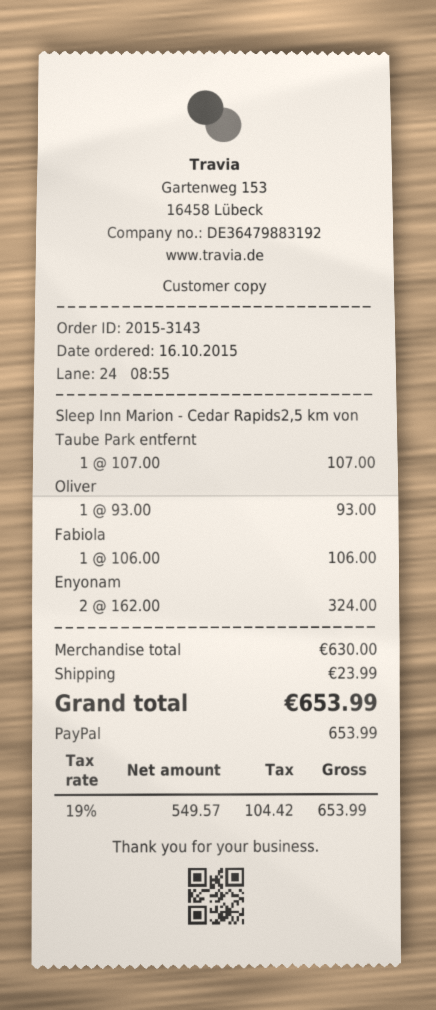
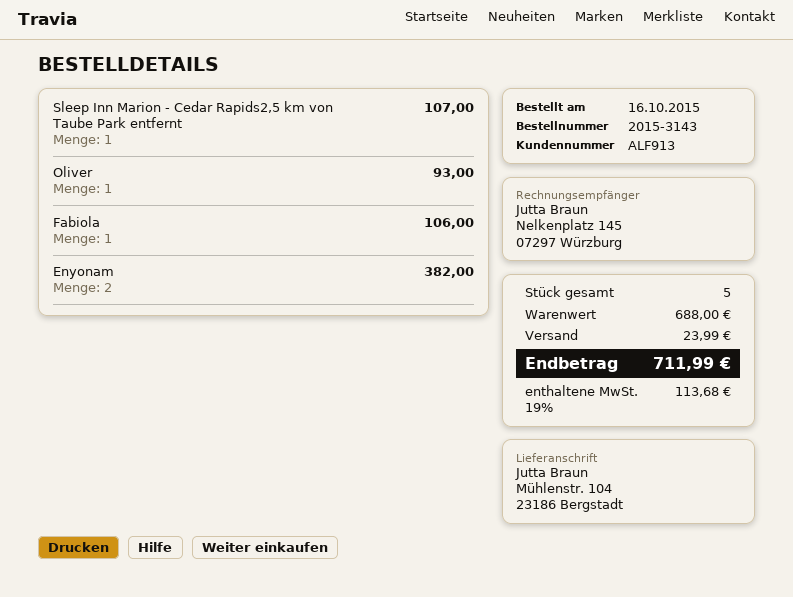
Enyonam: 2 for 324.00 -> 2 for 382.00
subtotal: 630.00 -> 688.00
tax: 19% = 104.42 -> 19% = 113.68
total: 653.99 -> 711.99

